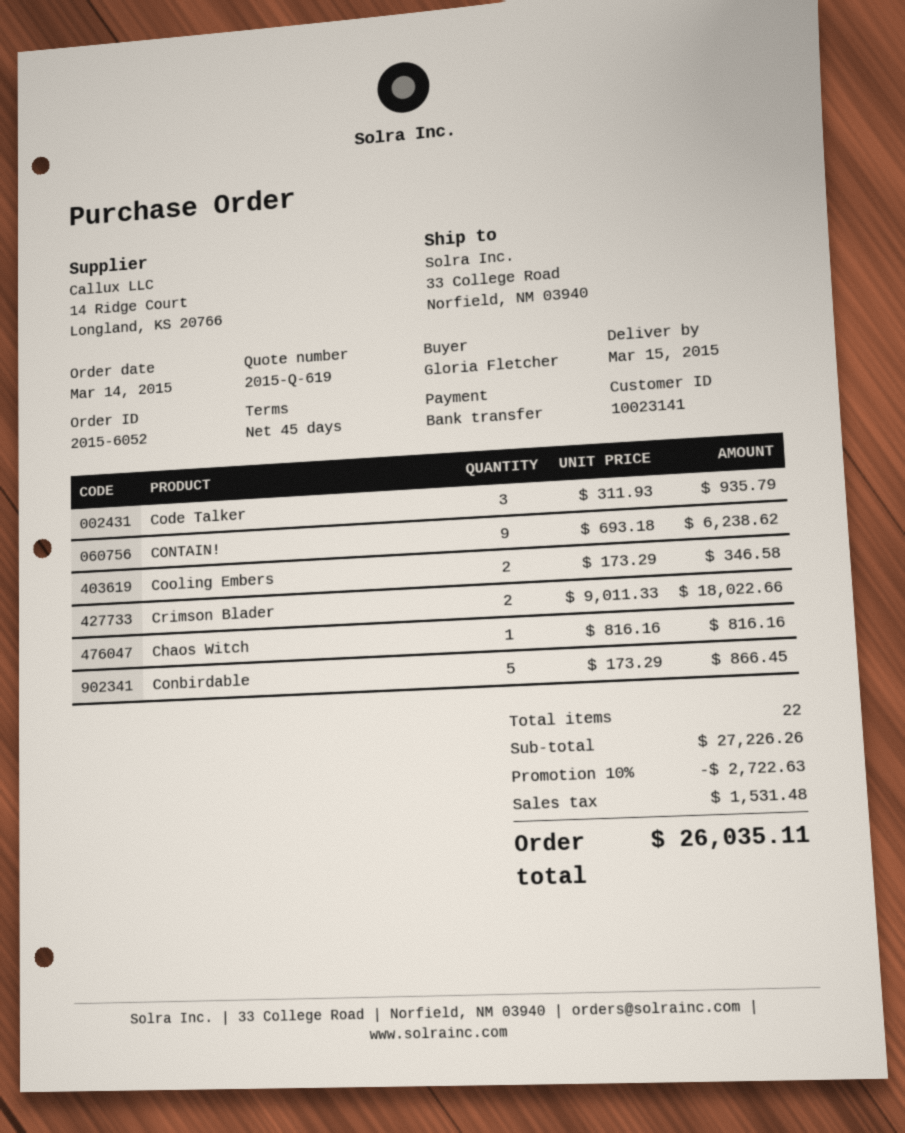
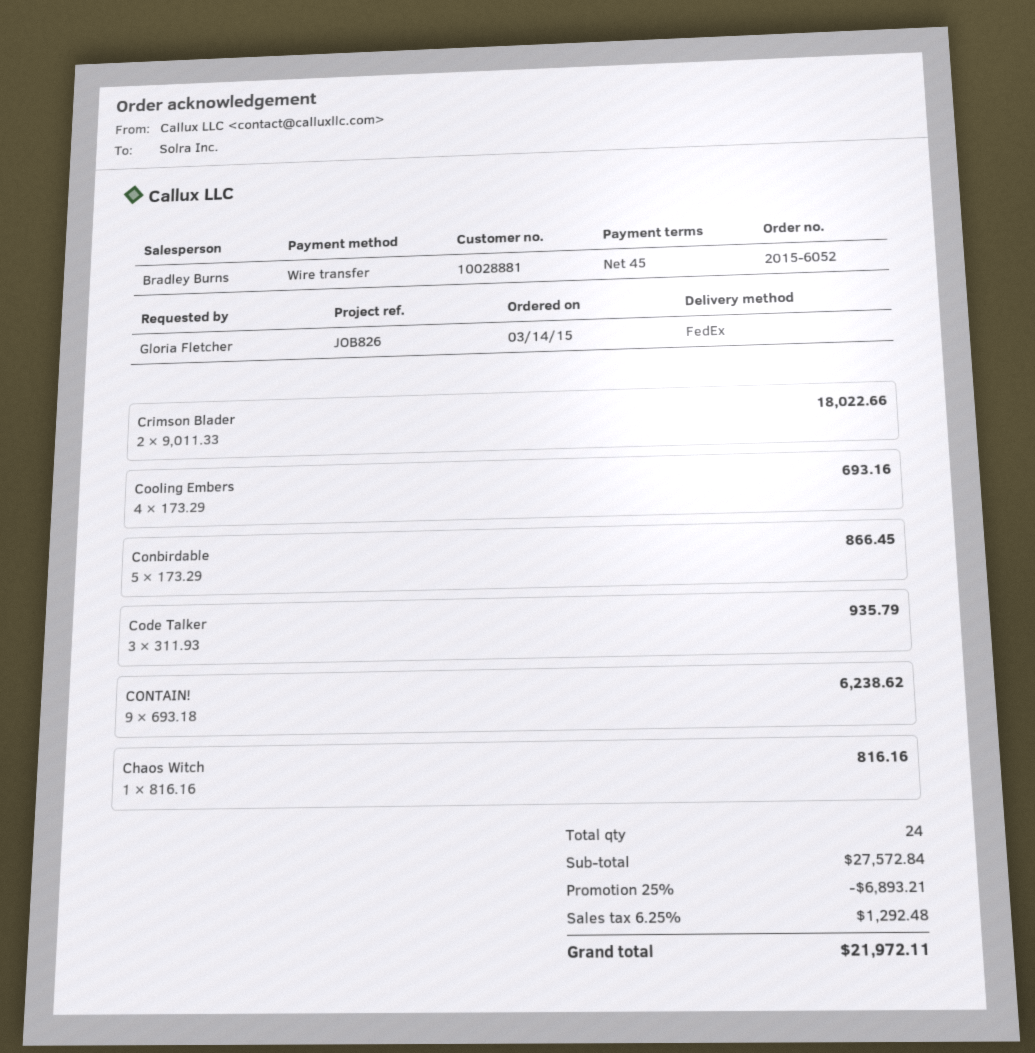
customer number: 10023141 -> 10028881
Cooling Embers: 2 x 173.29 = 346.58 -> 4 x 173.29 = 693.16
total quantity: 22 -> 24
subtotal: 27226.26 -> 27572.84
discount: 10% = 2722.63 -> 25% = 6893.21
tax: 1531.48 -> 1292.48
total: 26035.11 -> 21972.11

